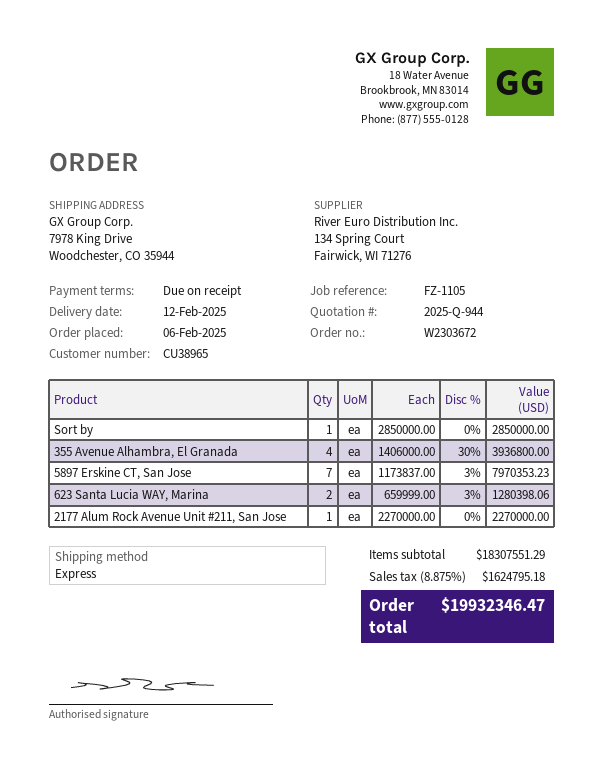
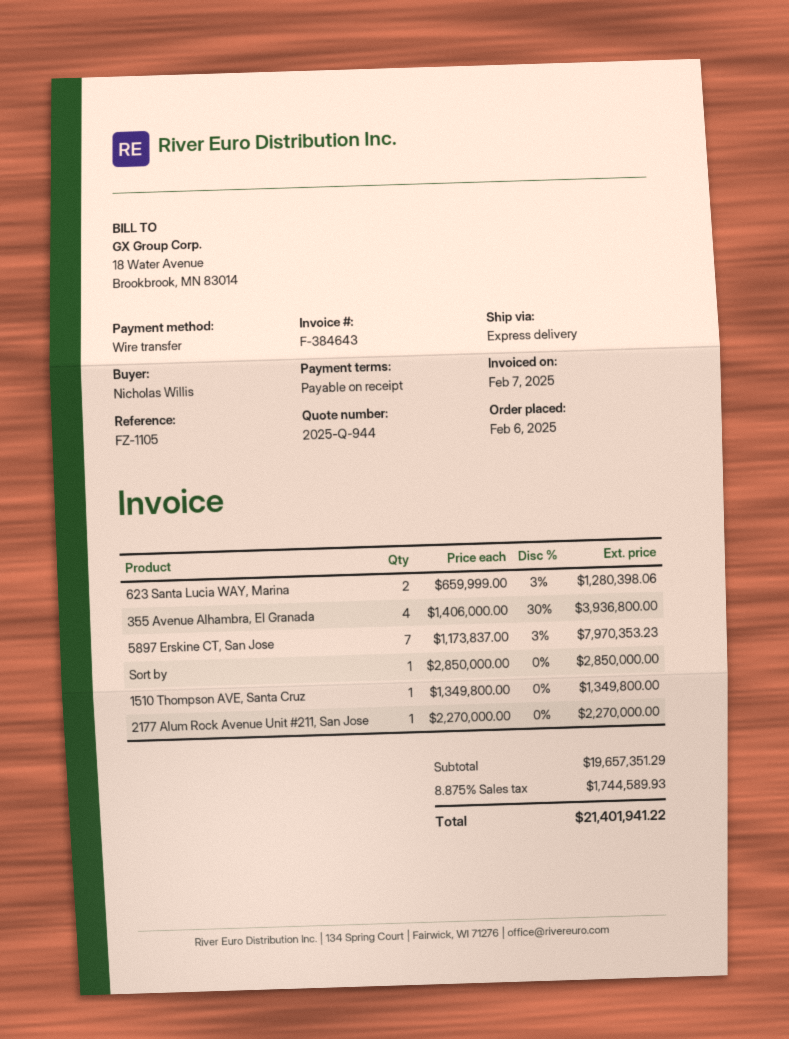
1510 Thompson AVE, Santa Cruz: none -> 1 x 1349800.00 = 1349800.00
subtotal: 18307551.29 -> 19657351.29
tax: 8.875% = 1624795.18 -> 8.875% = 1744589.93
total: 19932346.47 -> 21401941.22

